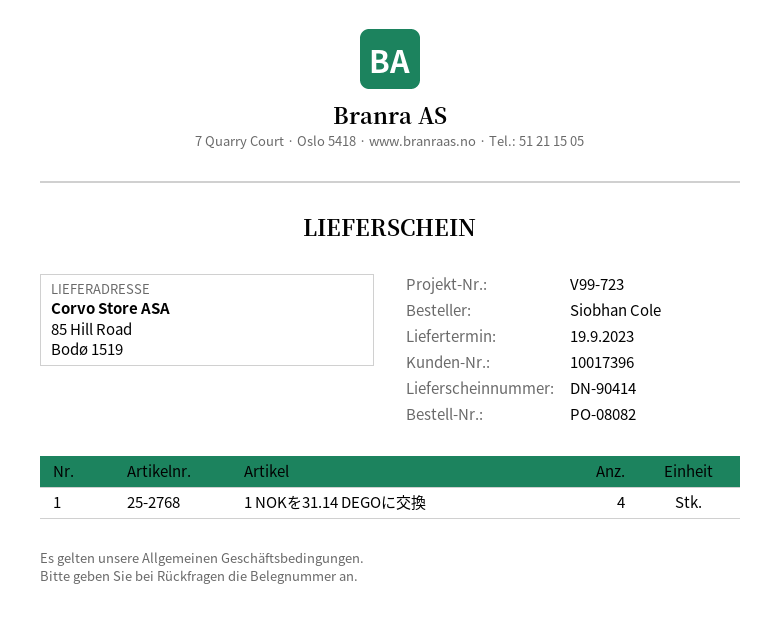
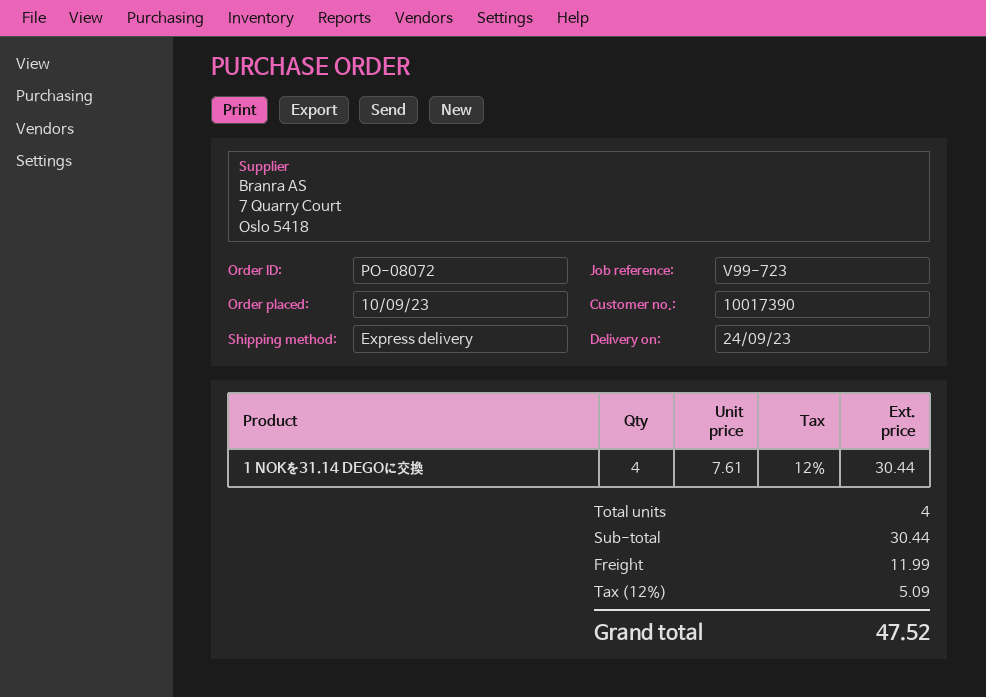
order number: PO-08082 -> PO-08072
delivery date: 2023-09-19 -> 2023-09-24
customer number: 10017396 -> 10017390

